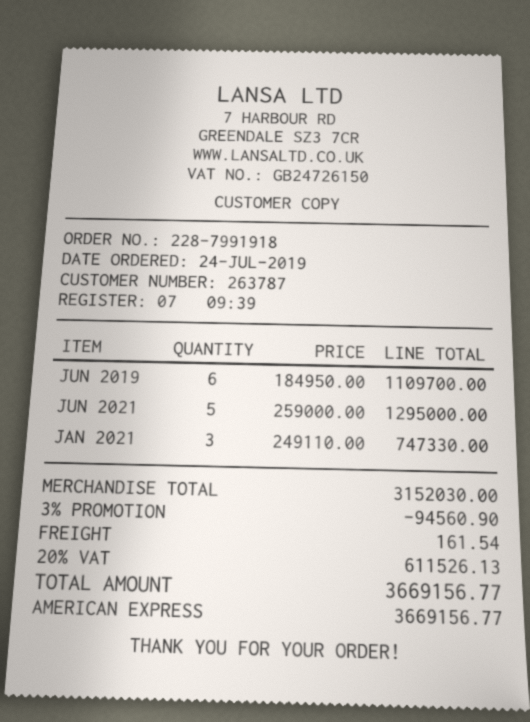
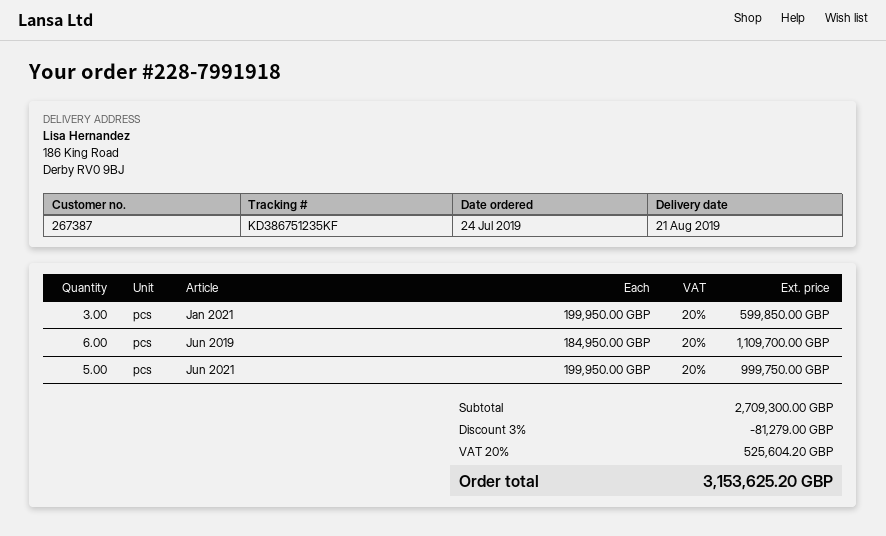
customer number: 263787 -> 267387
JUN 2021: 5 x 259000.00 = 1295000.00 -> 5 x 199950.00 = 999750.00
JAN 2021: 3 x 249110.00 = 747330.00 -> 3 x 199950.00 = 599850.00
subtotal: 3152030.00 -> 2709300.00
discount: 3% = 94560.90 -> 3% = 81279.00
shipping: 161.54 -> none
tax: 20% = 611526.13 -> 20% = 525604.20
total: 3669156.77 -> 3153625.20

